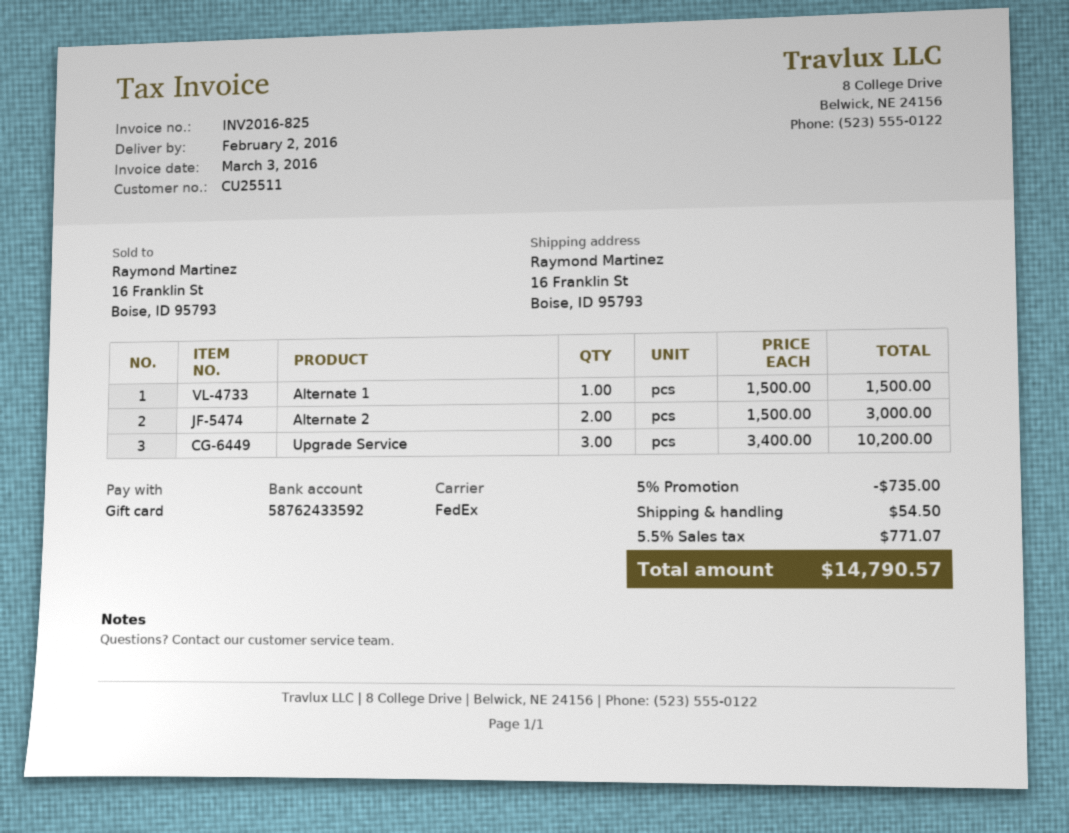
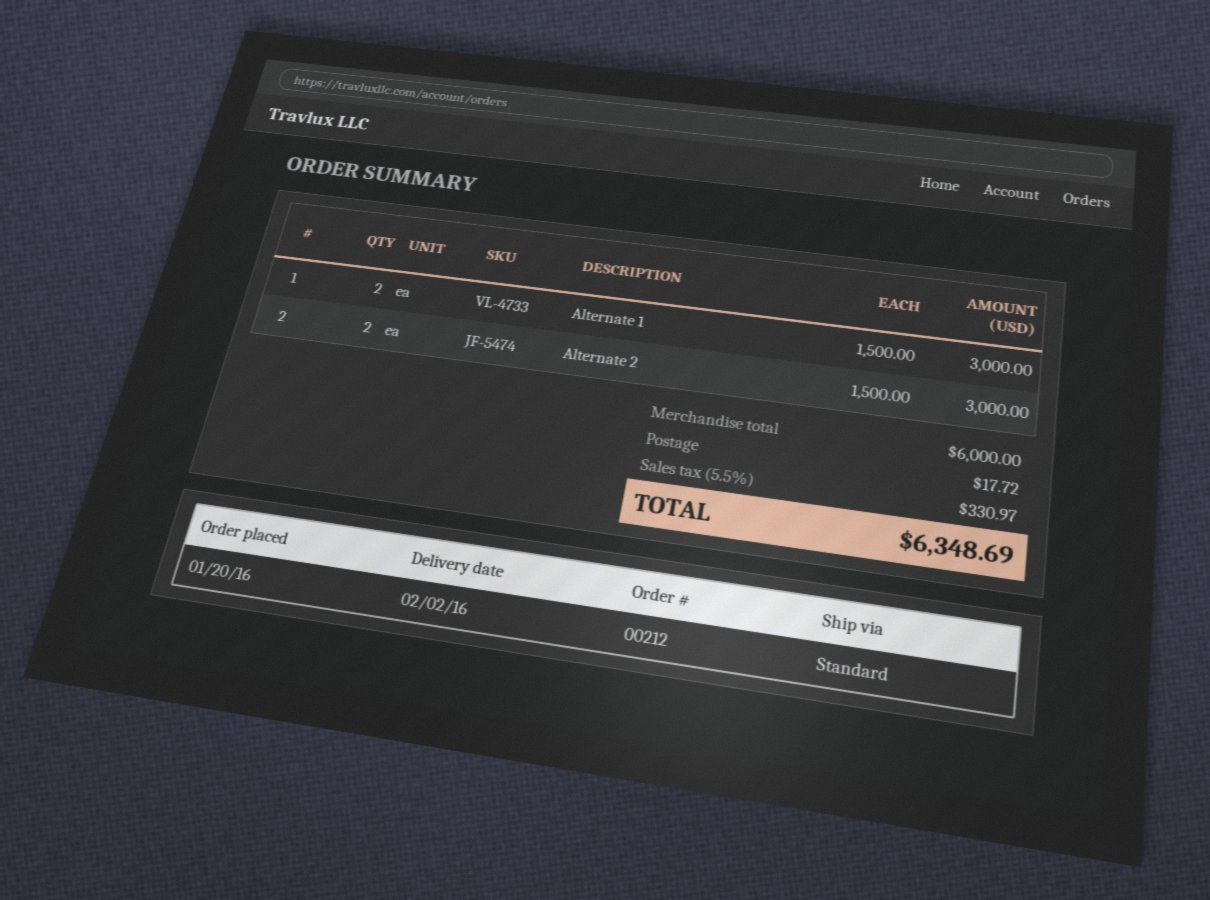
shipping method: FedEx -> standard
Alternate 1: 1 x 1500.00 = 1500.00 -> 2 x 1500.00 = 3000.00
Upgrade Service: 3 x 3400.00 = 10200.00 -> none
discount: 5% = 735.00 -> none
shipping: 54.50 -> 17.72
tax: 5.5% = 771.07 -> 5.5% = 330.97
total: 14790.57 -> 6348.69

